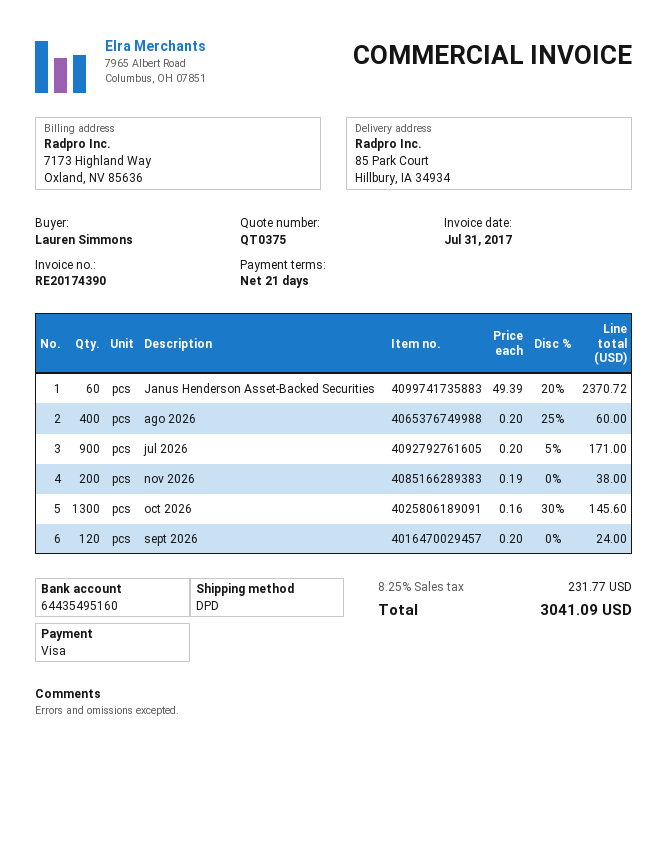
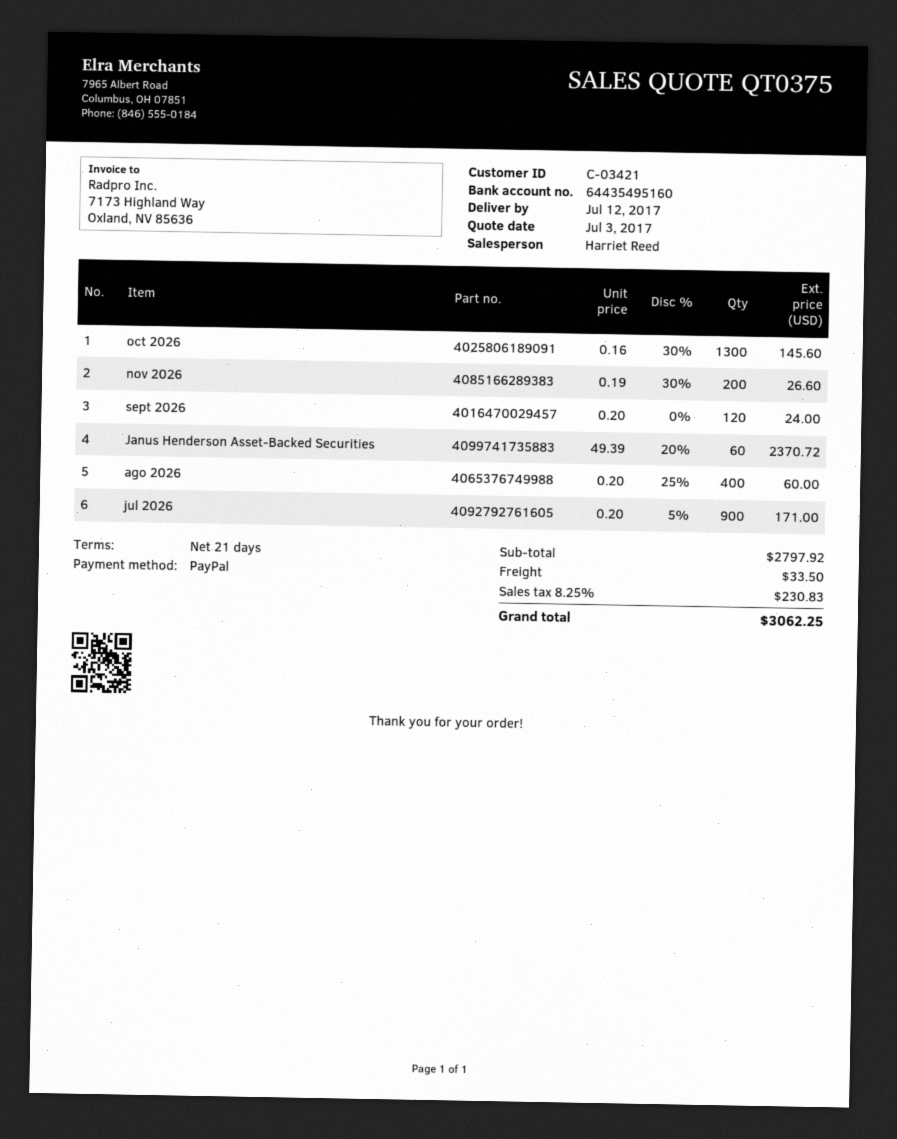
payment method: Visa -> PayPal
nov 2026: 200 x 0.19 = 38.00 -> 200 x 0.19 - 30% = 26.60
shipping: none -> 33.50
tax: 8.25% = 231.77 -> 8.25% = 230.83
total: 3041.09 -> 3062.25

